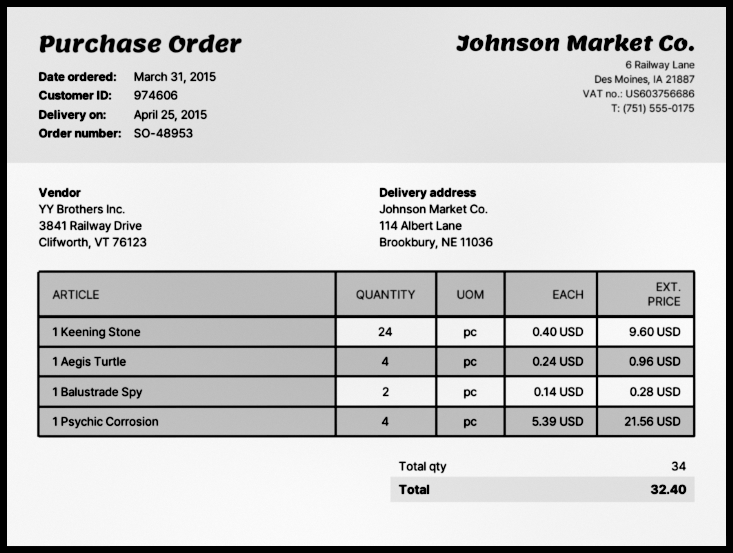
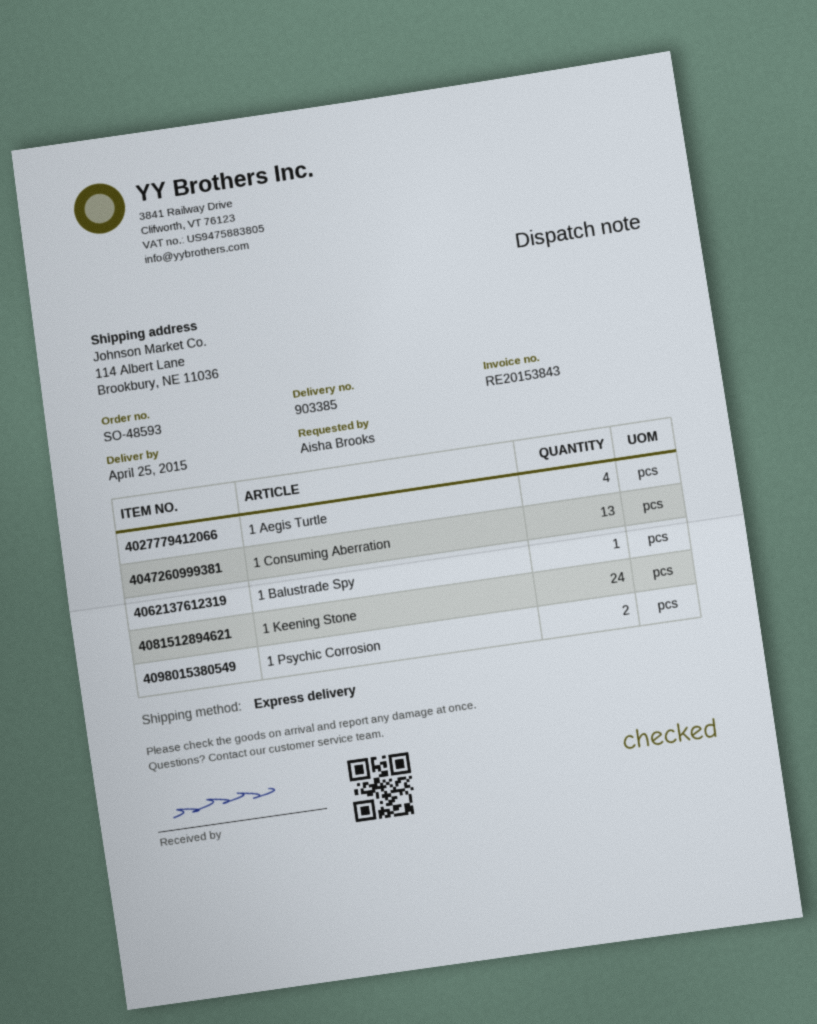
order number: SO-48953 -> SO-48593
1 Balustrade Spy: 2 -> 1
1 Psychic Corrosion: 4 -> 2
1 Consuming Aberration: none -> 13

